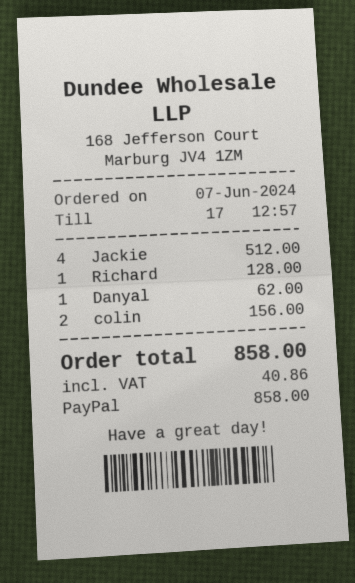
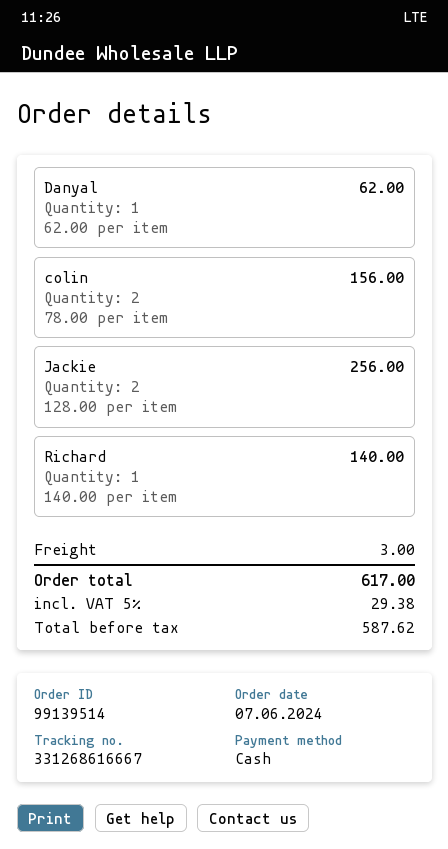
payment method: PayPal -> cash
Jackie: 4 for 512.00 -> 2 for 256.00
Richard: 1 for 128.00 -> 1 for 140.00
shipping: none -> 3.00
tax: 40.86 -> 29.38
total: 858.00 -> 617.00

